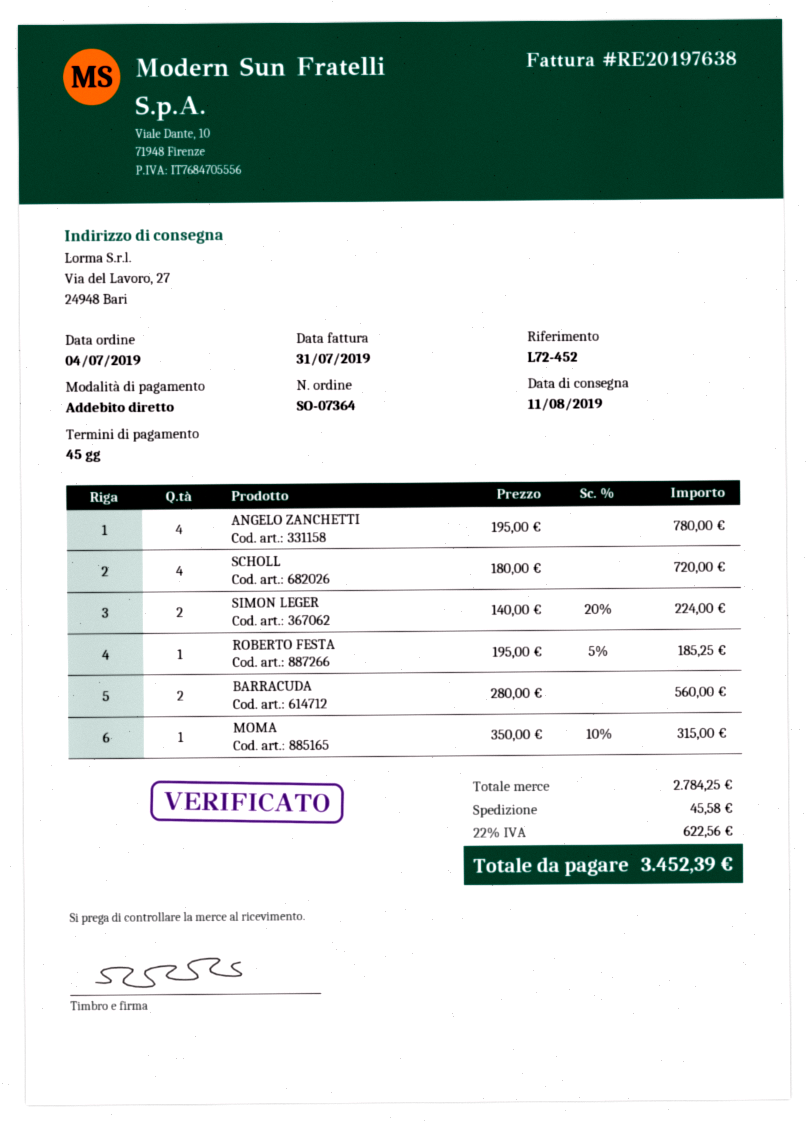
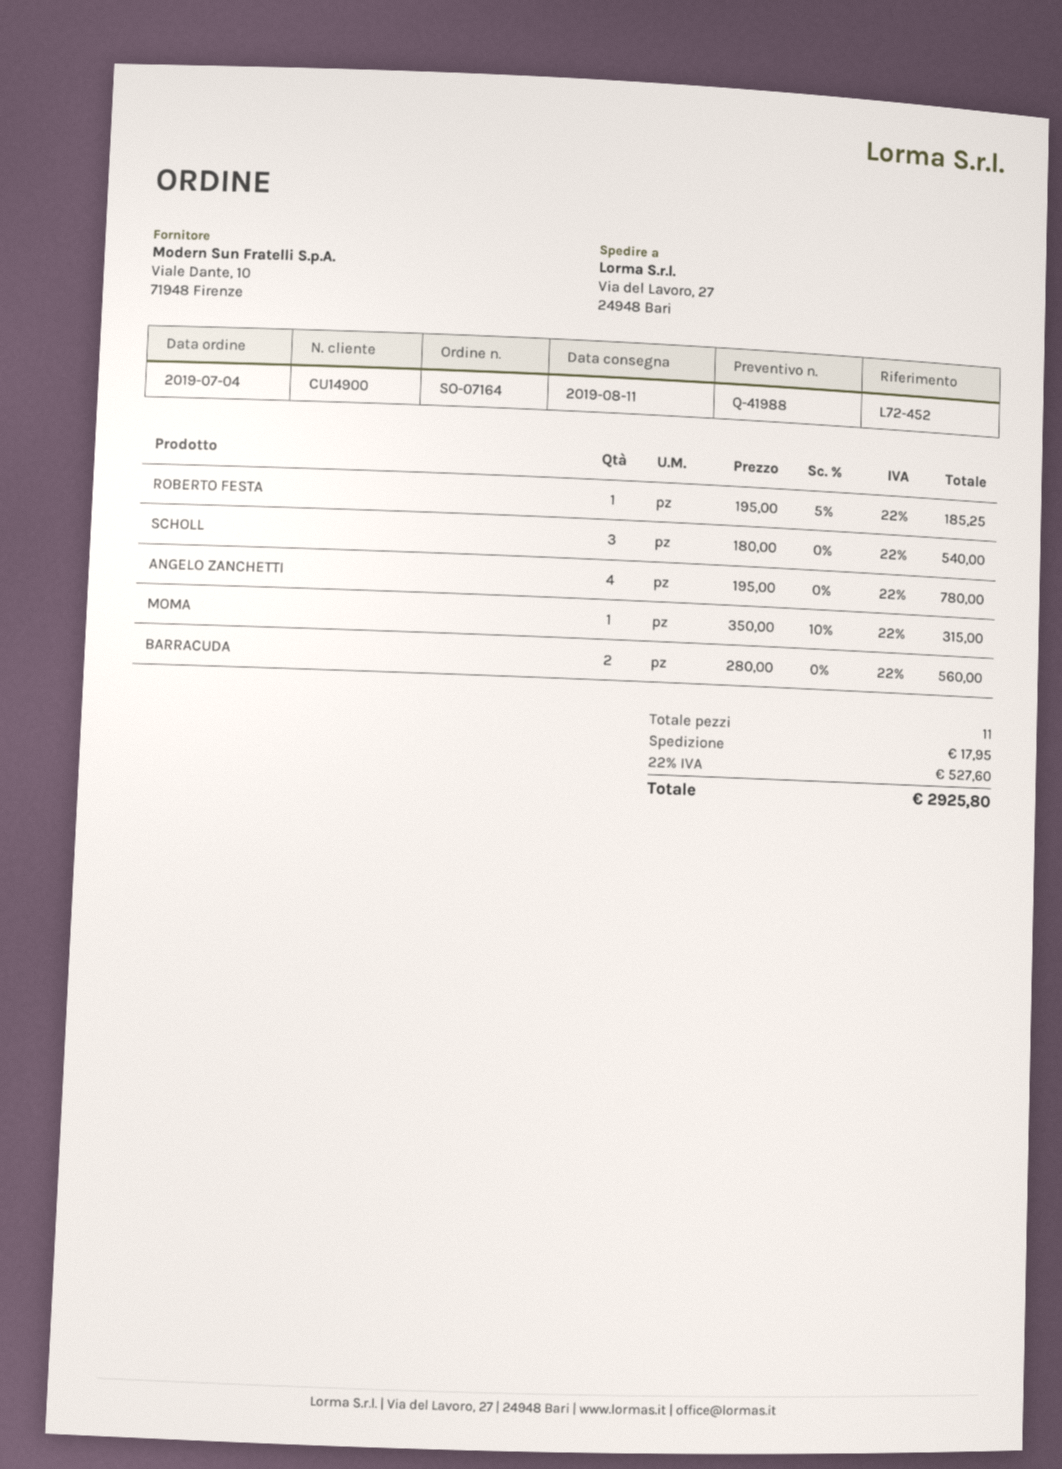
order number: SO-07364 -> SO-07164
SCHOLL: 4 x 180.00 = 720.00 -> 3 x 180.00 = 540.00
SIMON LEGER: 2 x 140.00 - 20% = 224.00 -> none
shipping: 45.58 -> 17.95
tax: 22% = 622.56 -> 22% = 527.60
total: 3452.39 -> 2925.80

